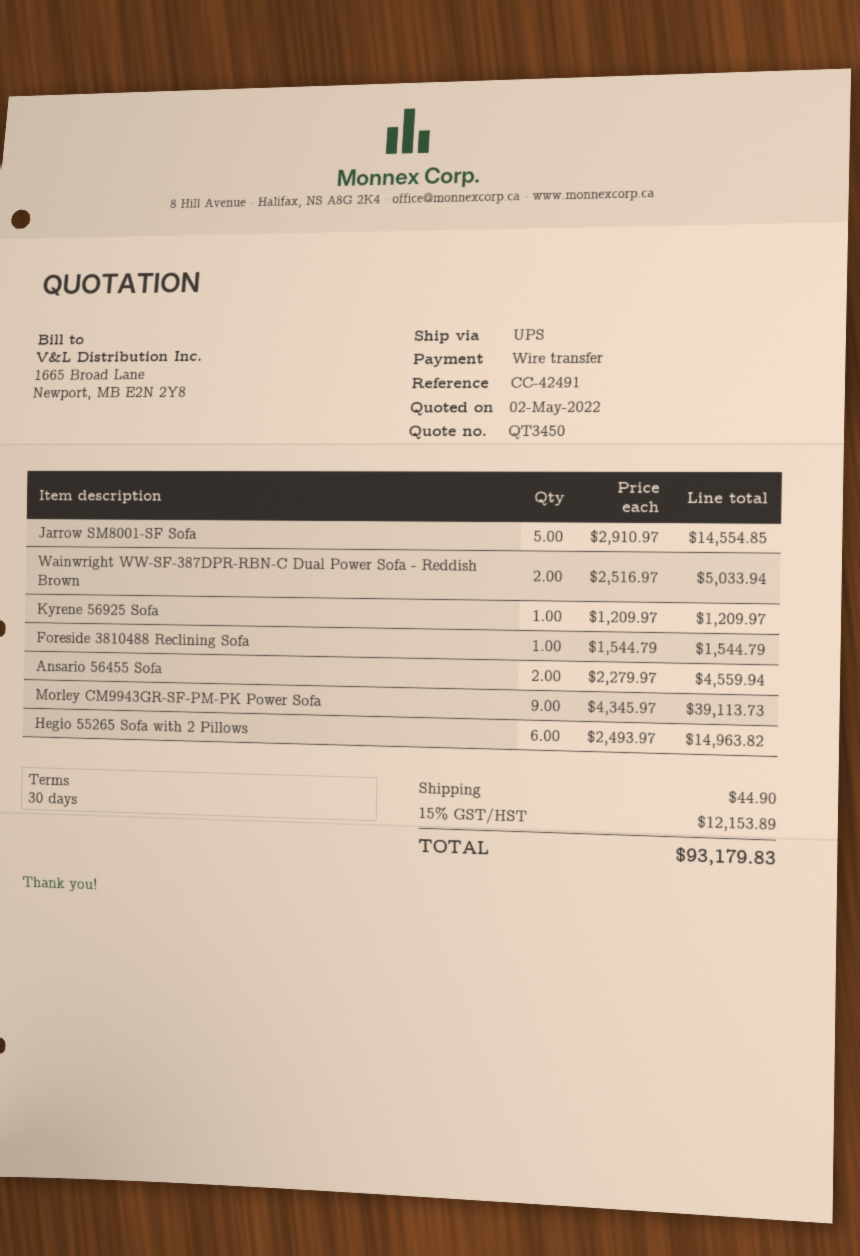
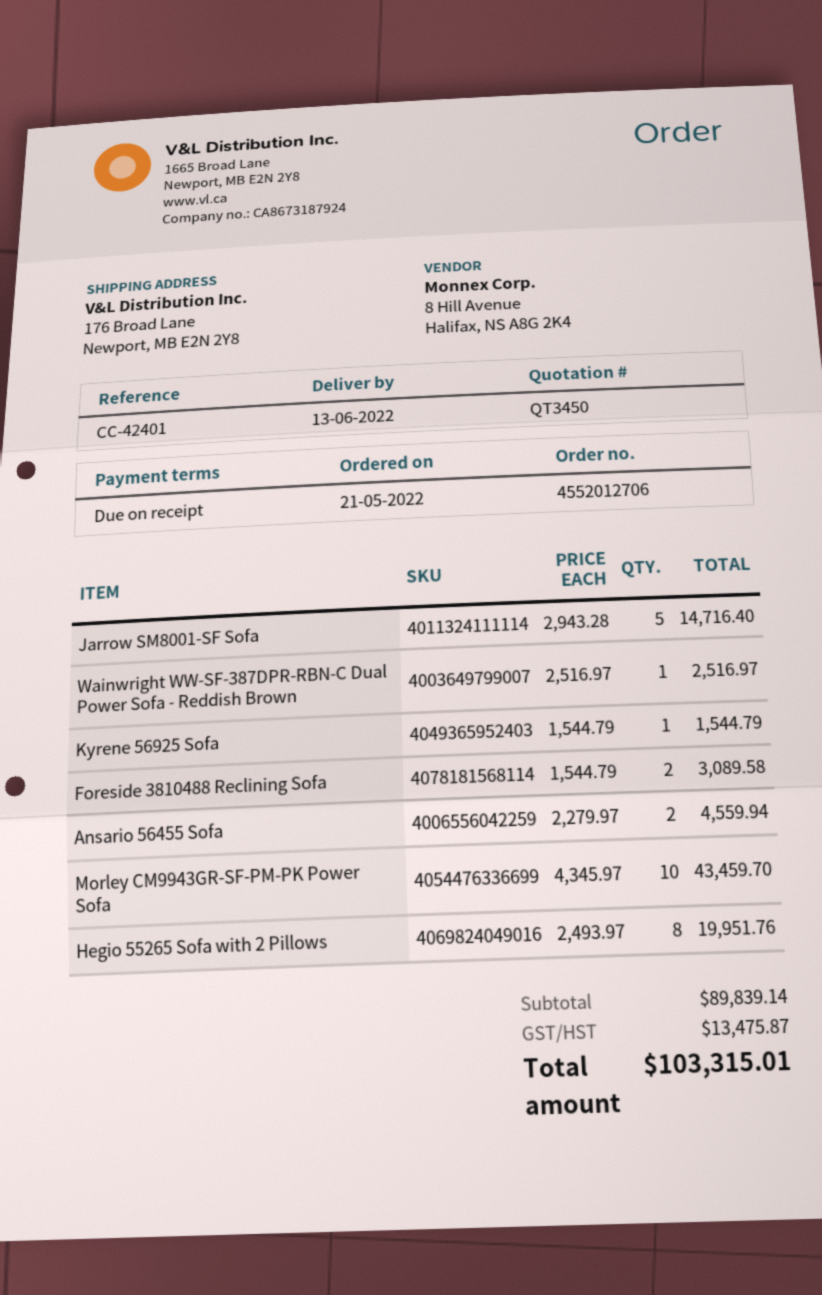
payment terms: 30 days -> on receipt
reference: CC-42491 -> CC-42401
Jarrow SM8001-SF Sofa: 5 x 2910.97 = 14554.85 -> 5 x 2943.28 = 14716.40
Wainwright WW-SF-387DPR-RBN-C Dual Power Sofa - Reddish Brown: 2 x 2516.97 = 5033.94 -> 1 x 2516.97 = 2516.97
Kyrene 56925 Sofa: 1 x 1209.97 = 1209.97 -> 1 x 1544.79 = 1544.79
Foreside 3810488 Reclining Sofa: 1 x 1544.79 = 1544.79 -> 2 x 1544.79 = 3089.58
Morley CM9943GR-SF-PM-PK Power Sofa: 9 x 4345.97 = 39113.73 -> 10 x 4345.97 = 43459.70
Hegio 55265 Sofa with 2 Pillows: 6 x 2493.97 = 14963.82 -> 8 x 2493.97 = 19951.76
shipping: 44.90 -> none
tax: 12153.89 -> 13475.87
total: 93179.83 -> 103315.01

